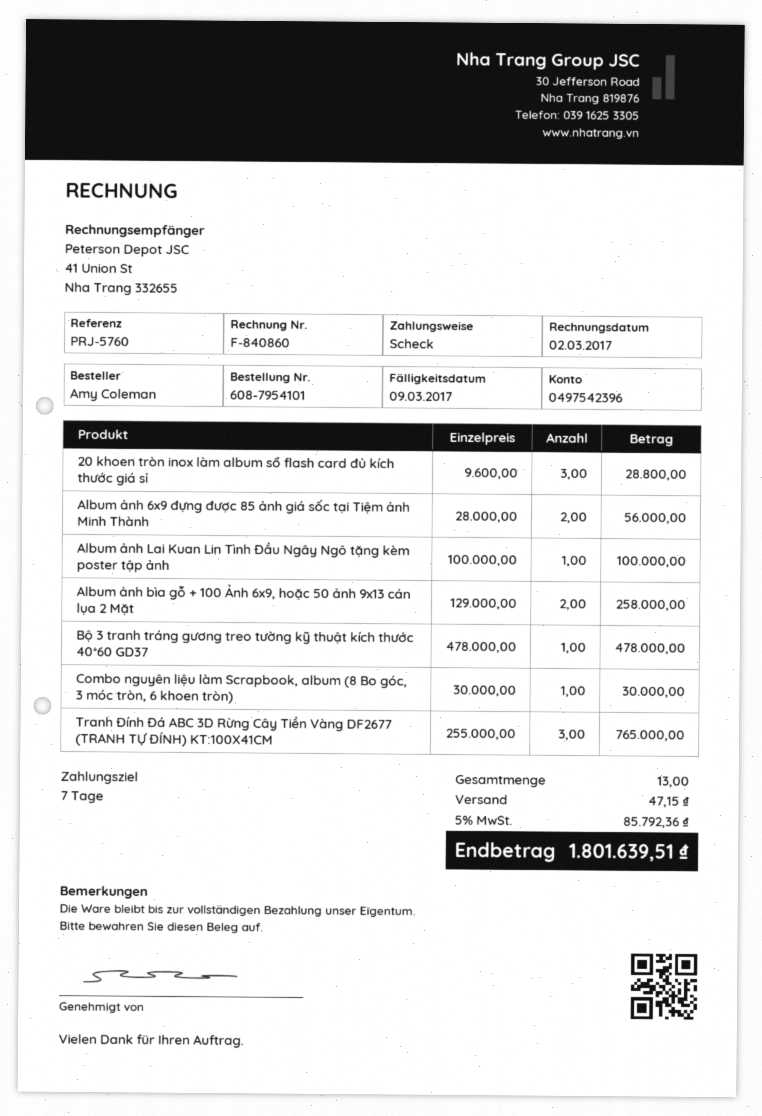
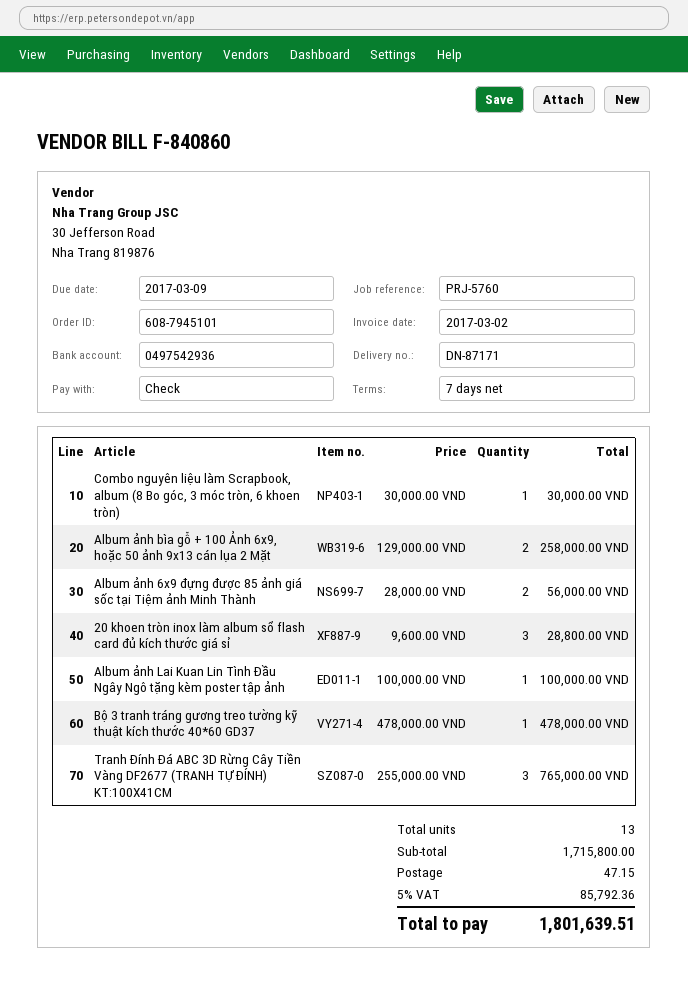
order number: 608-7954101 -> 608-7945101
bank account: 0497542396 -> 0497542936

